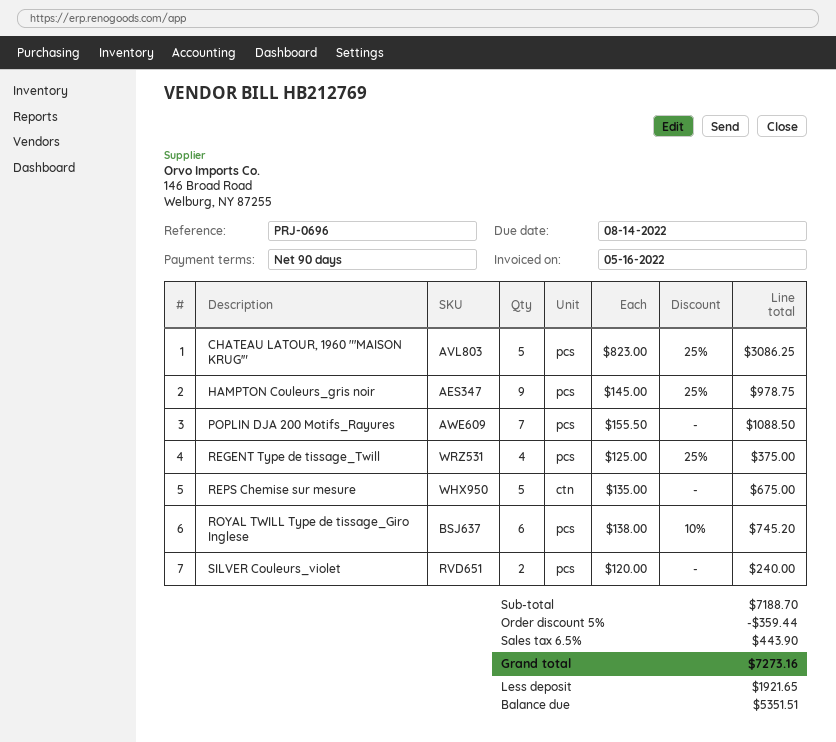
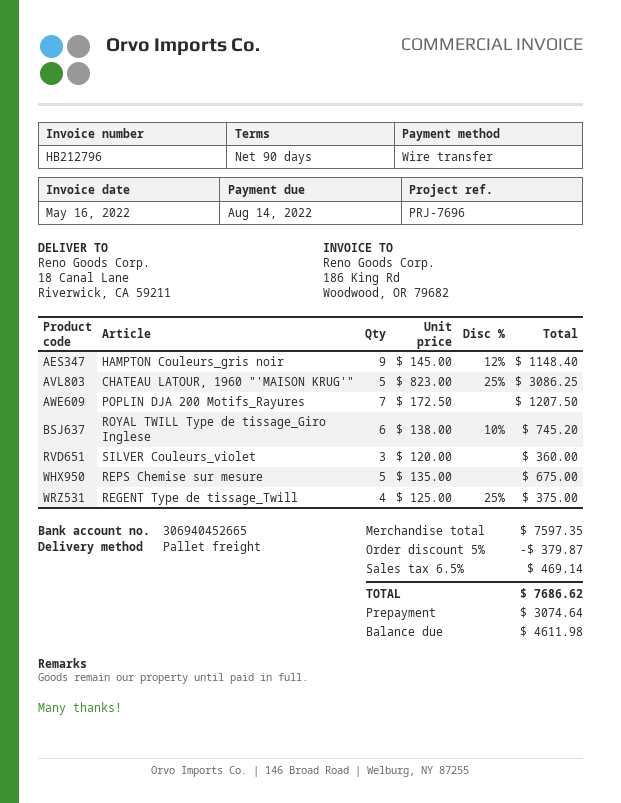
invoice number: HB212769 -> HB212796
reference: PRJ-0696 -> PRJ-7696
HAMPTON Couleurs_gris noir: 9 x 145.00 - 25% = 978.75 -> 9 x 145.00 - 12% = 1148.40
POPLIN DJA 200 Motifs_Rayures: 7 x 155.50 = 1088.50 -> 7 x 172.50 = 1207.50
SILVER Couleurs_violet: 2 x 120.00 = 240.00 -> 3 x 120.00 = 360.00
subtotal: 7188.70 -> 7597.35
discount: 5% = 359.44 -> 5% = 379.87
tax: 6.5% = 443.90 -> 6.5% = 469.14
total: 7273.16 -> 7686.62
deposit: 1921.65 -> 3074.64
balance: 5351.51 -> 4611.98

